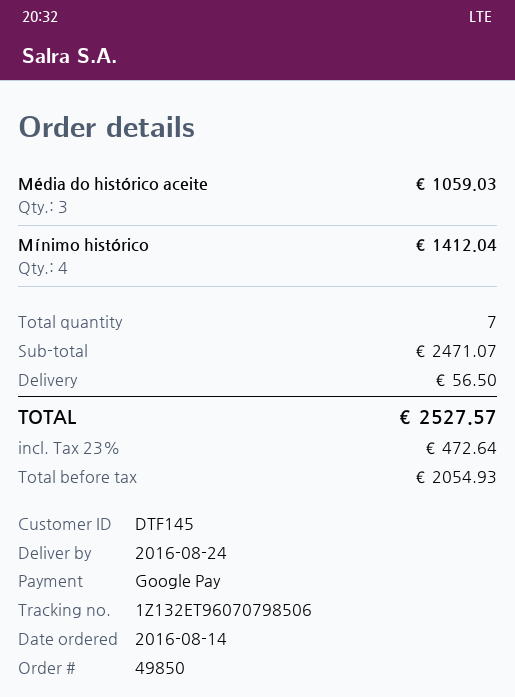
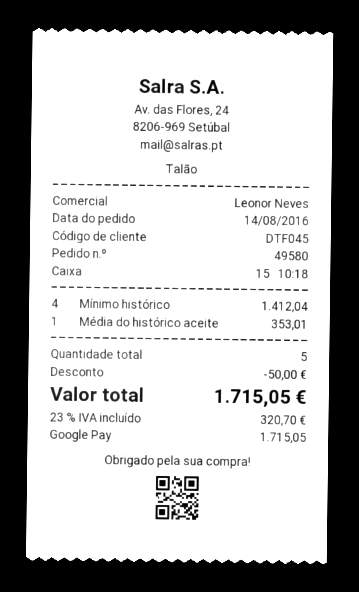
order number: 49850 -> 49580
customer number: DTF145 -> DTF045
Média do histórico aceite: 3 for 1059.03 -> 1 for 353.01
total quantity: 7 -> 5
discount: none -> 50.00
shipping: 56.50 -> none
tax: 23% = 472.64 -> 23% = 320.70
total: 2527.57 -> 1715.05

